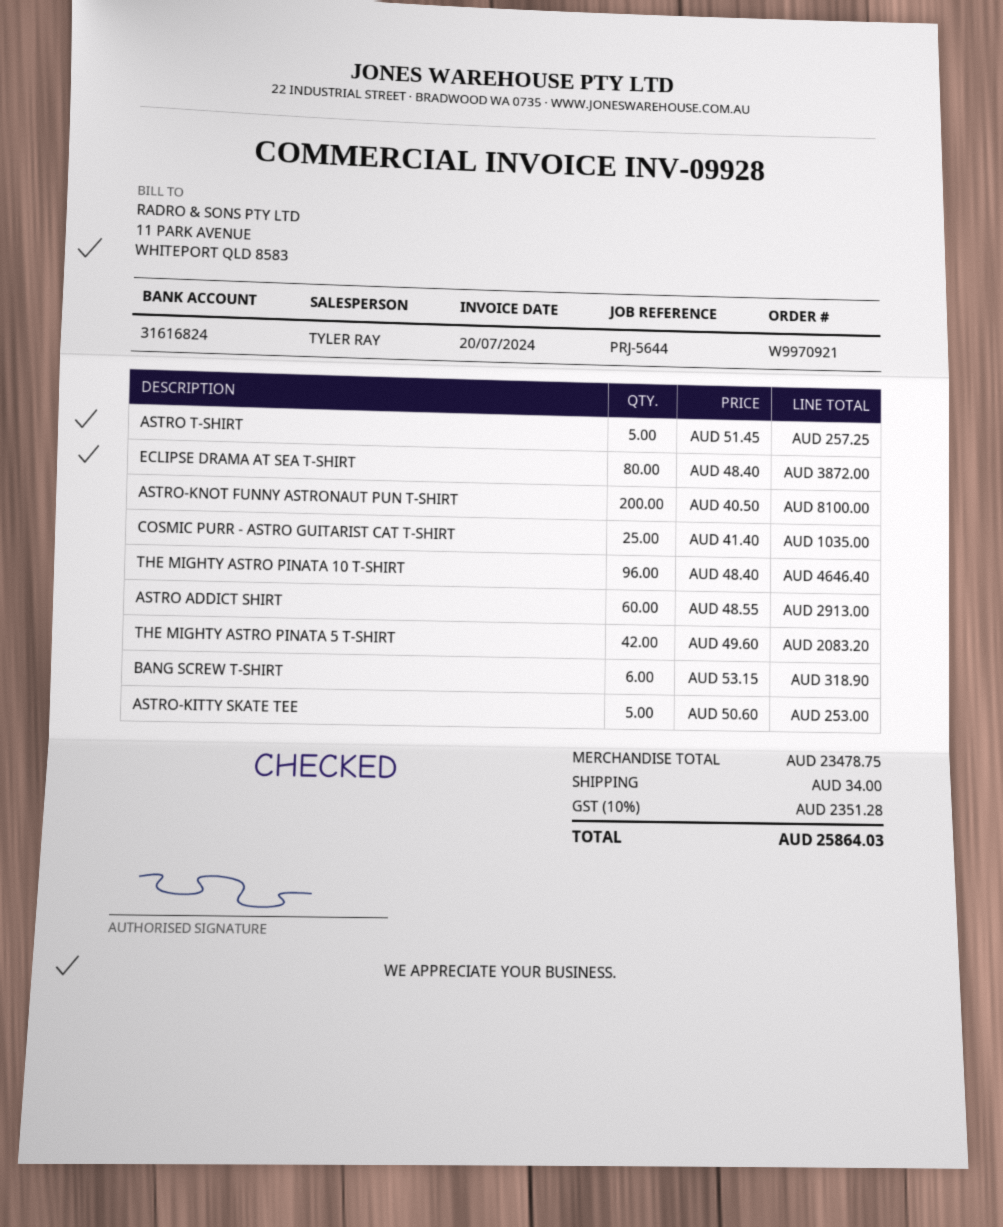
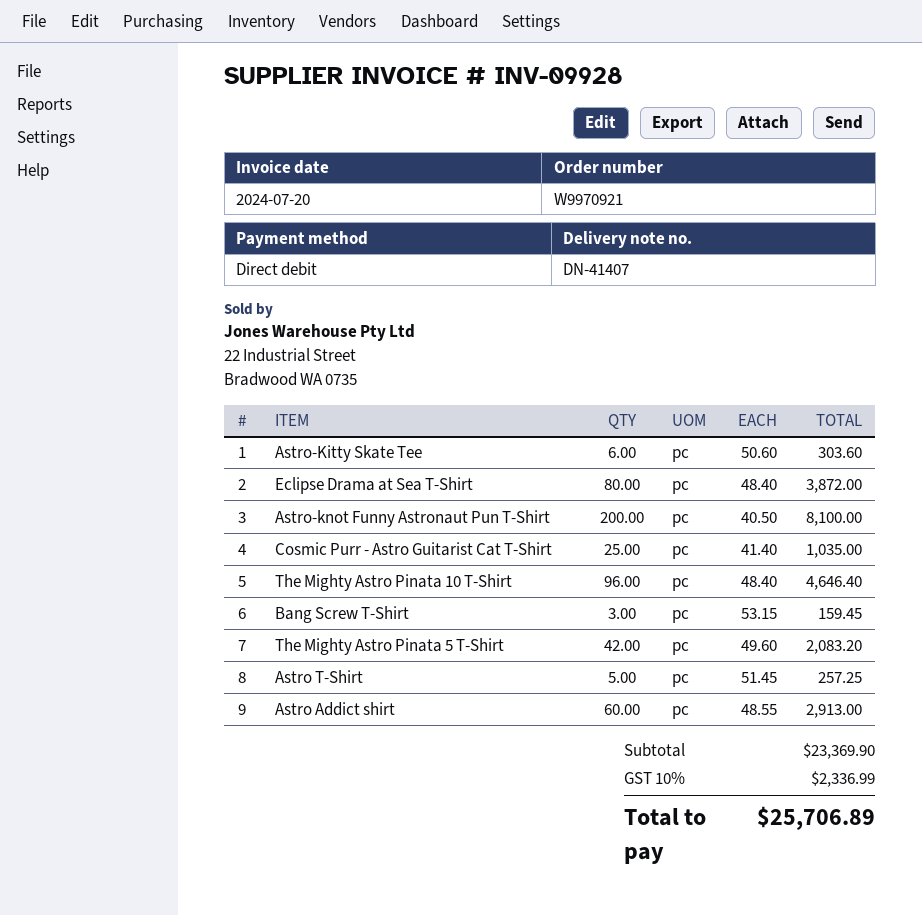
BANG SCREW T-SHIRT: 6 x 53.15 = 318.90 -> 3 x 53.15 = 159.45
ASTRO-KITTY SKATE TEE: 5 x 50.60 = 253.00 -> 6 x 50.60 = 303.60
subtotal: 23478.75 -> 23369.90
shipping: 34.00 -> none
tax: 10% = 2351.28 -> 10% = 2336.99
total: 25864.03 -> 25706.89

